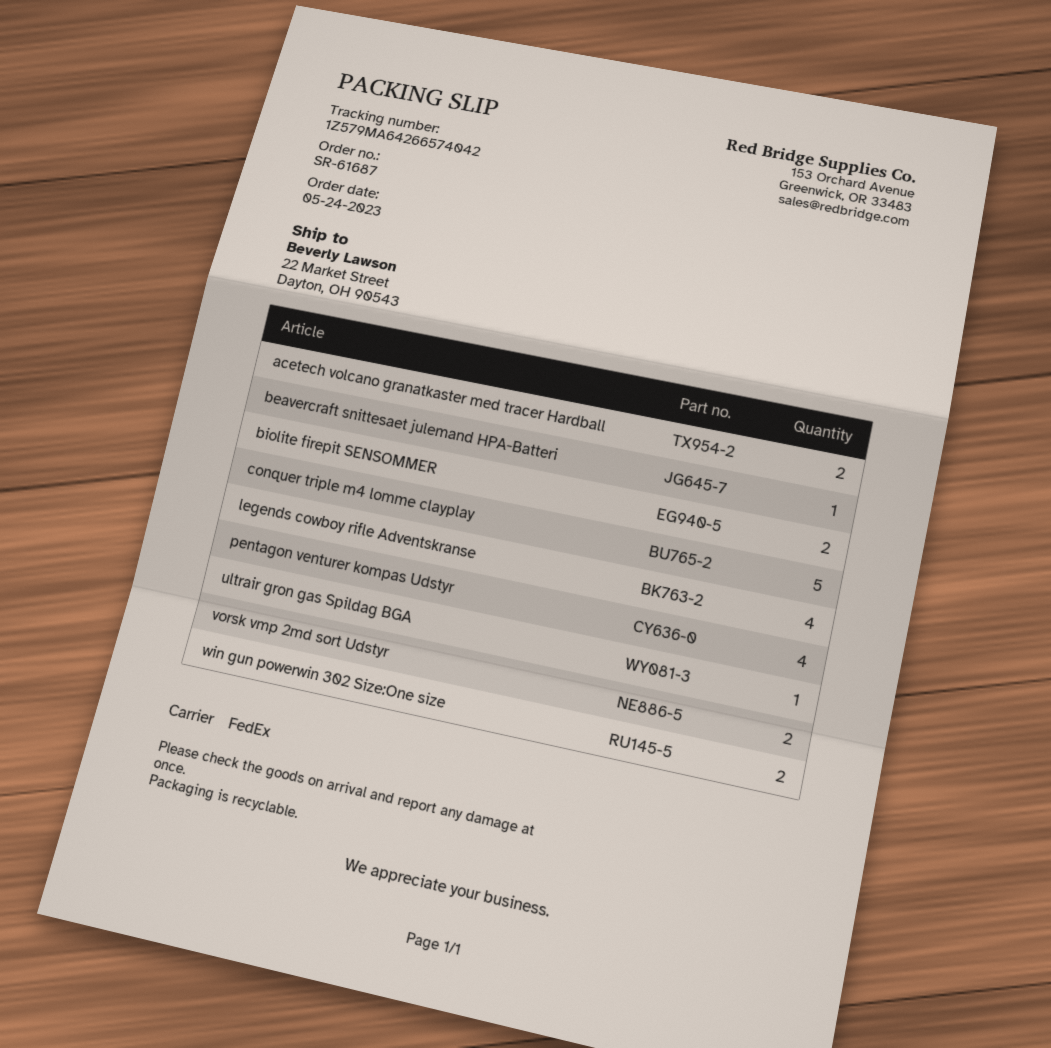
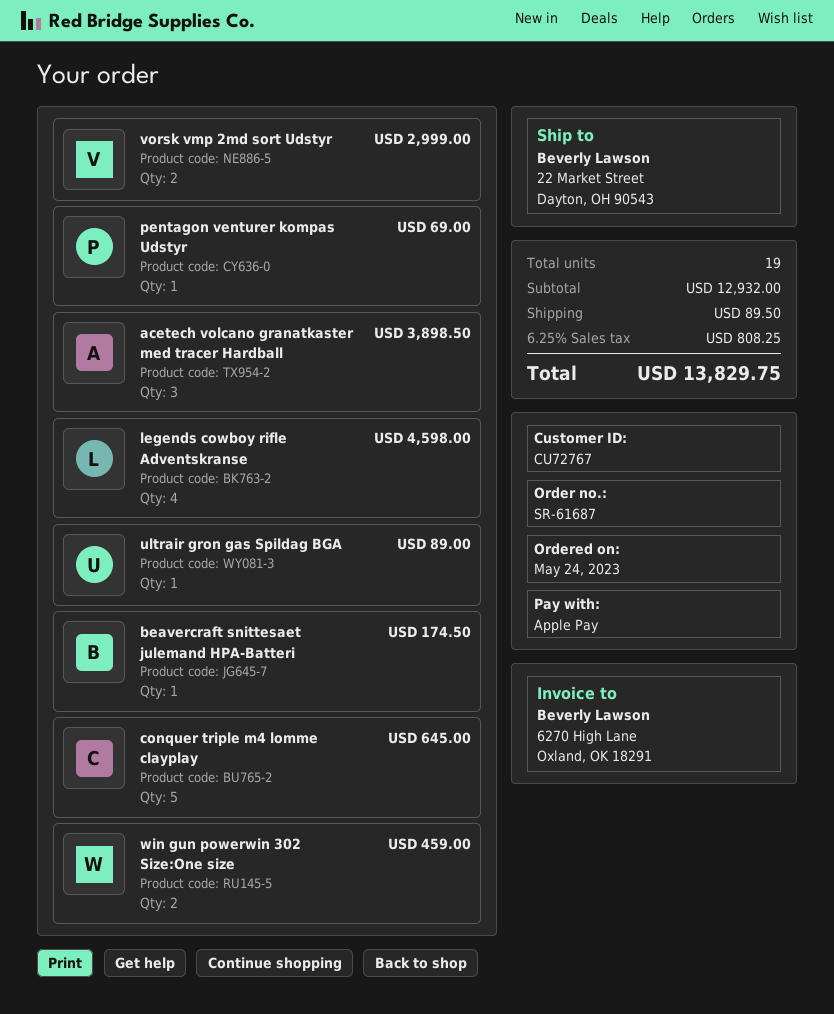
acetech volcano granatkaster med tracer Hardball: 2 -> 3
biolite firepit SENSOMMER: 2 -> none
pentagon venturer kompas Udstyr: 4 -> 1

